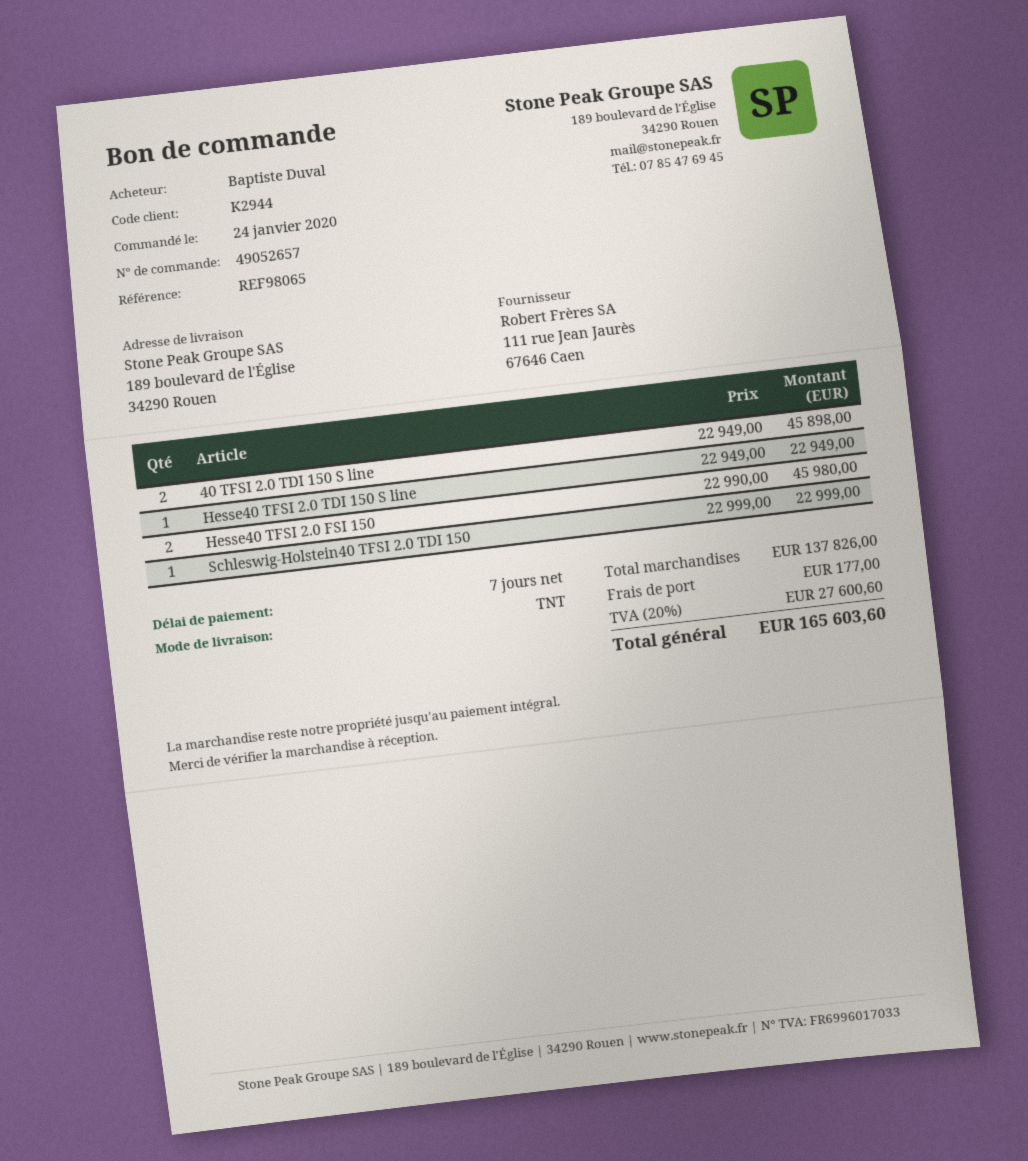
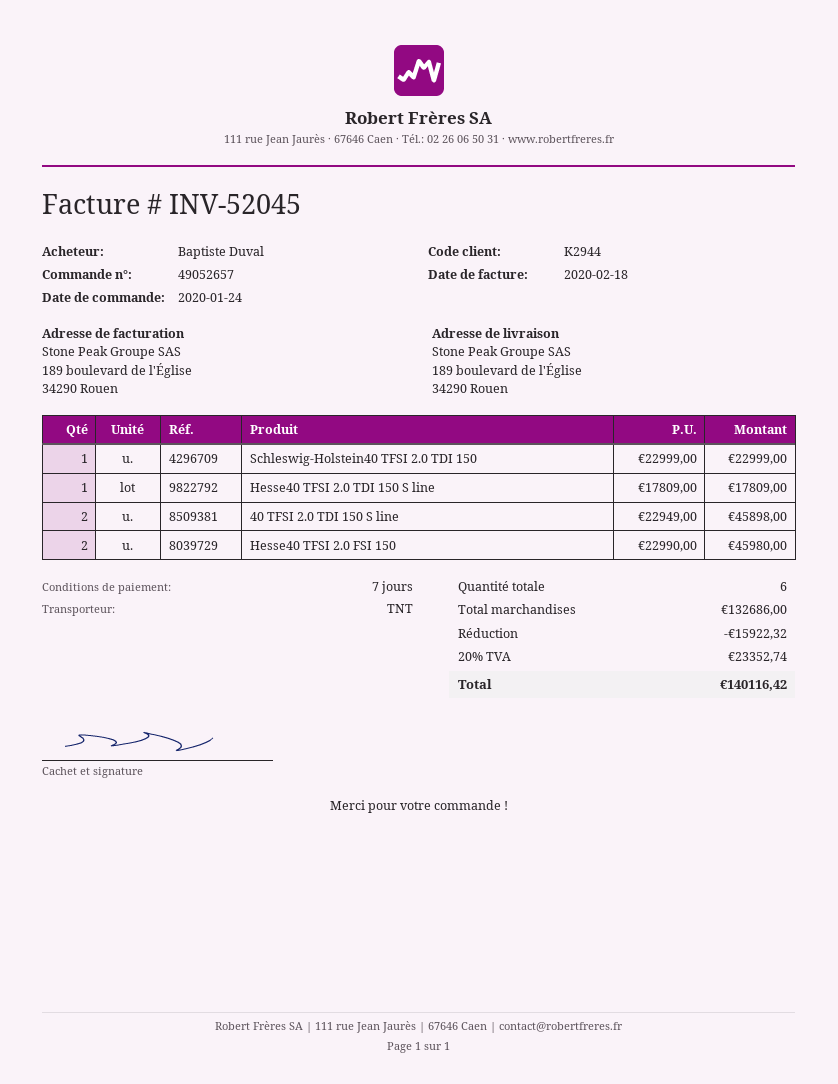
Hesse40 TFSI 2.0 TDI 150 S line: 1 x 22949.00 = 22949.00 -> 1 x 17809.00 = 17809.00
subtotal: 137826.00 -> 132686.00
discount: none -> 15922.32
shipping: 177.00 -> none
tax: 20% = 27600.60 -> 20% = 23352.74
total: 165603.60 -> 140116.42

